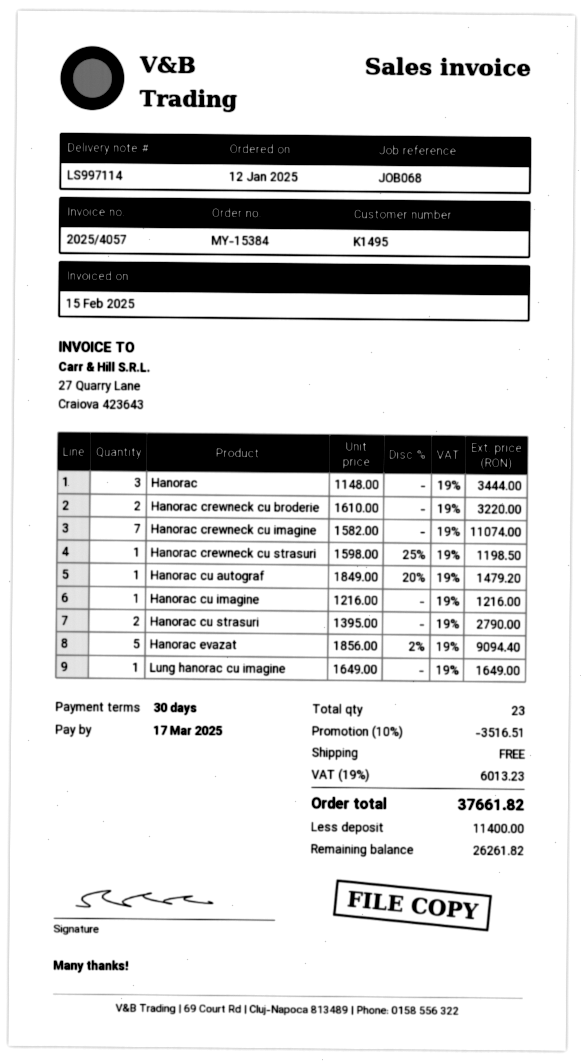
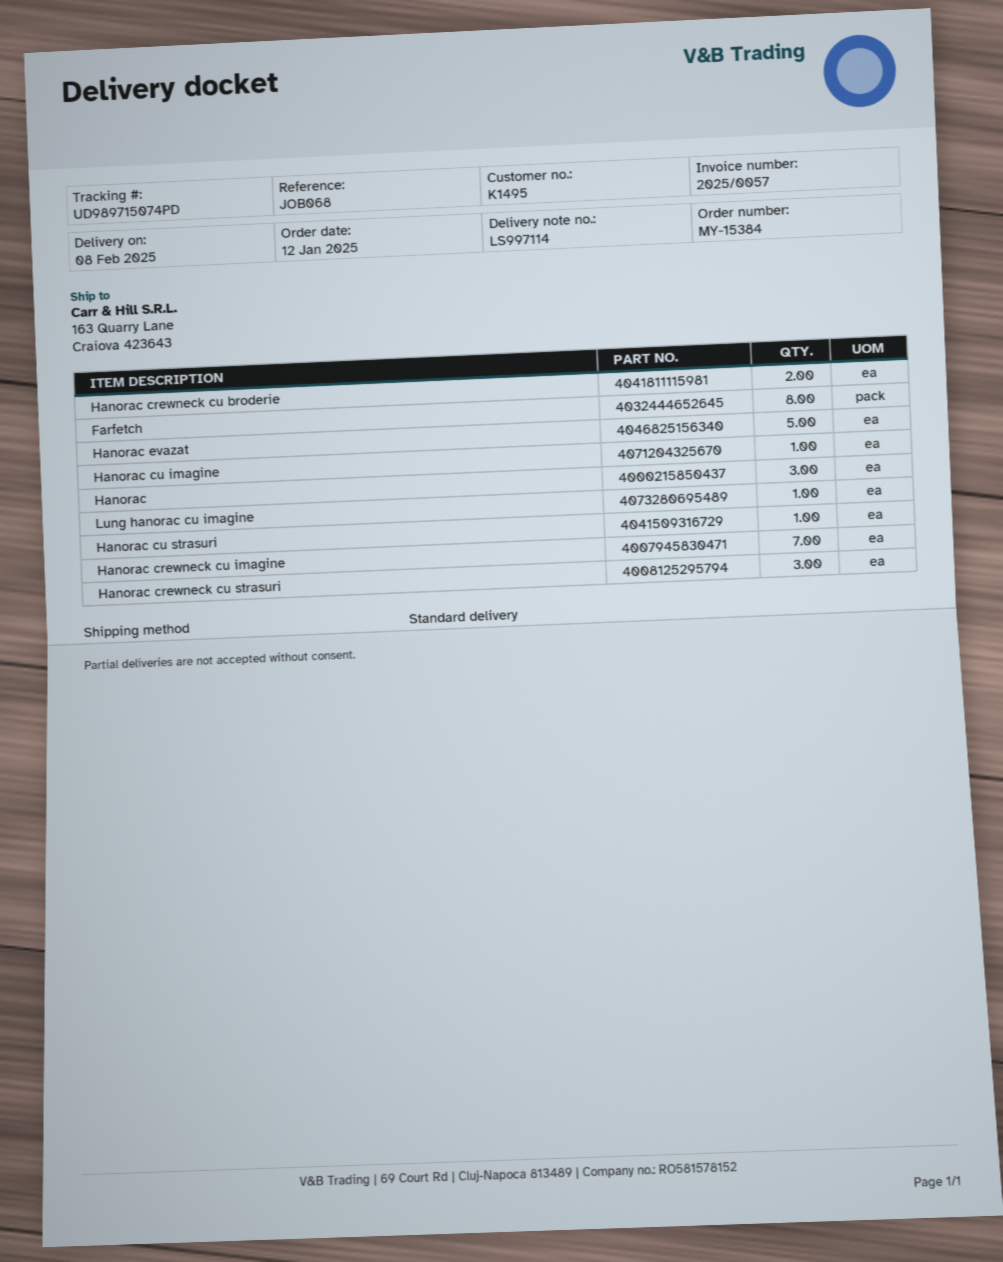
invoice number: 2025/4057 -> 2025/0057
Hanorac crewneck cu strasuri: 1 -> 3
Hanorac cu autograf: 1 -> none
Hanorac cu strasuri: 2 -> 1
Farfetch: none -> 8

